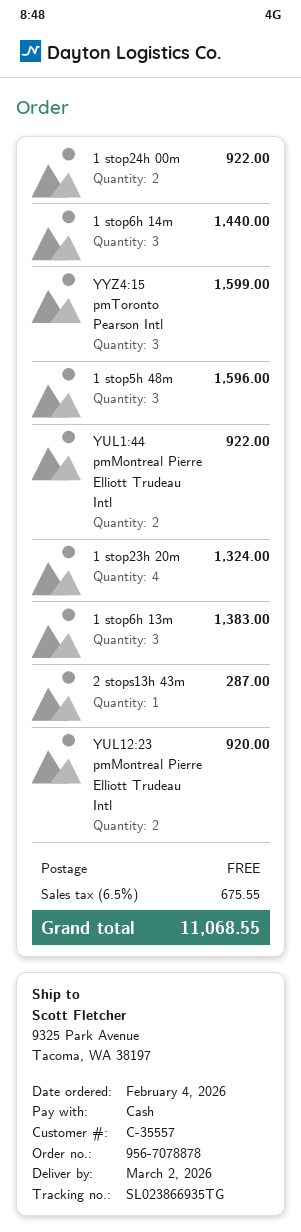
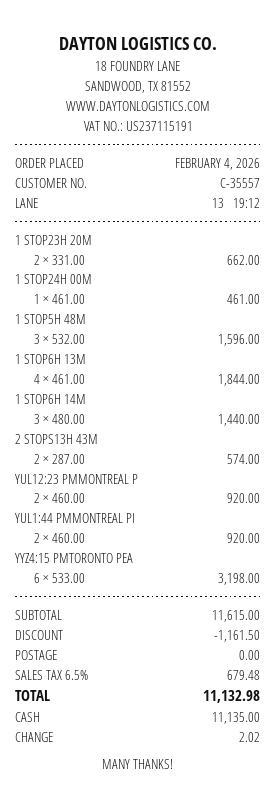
1 stop24h 00m: 2 for 922.00 -> 1 for 461.00
YYZ4:15 pmToronto Pearson Intl: 3 for 1599.00 -> 6 for 3198.00
YUL1:44 pmMontreal Pierre Elliott Trudeau Intl: 2 for 922.00 -> 2 for 920.00
1 stop23h 20m: 4 for 1324.00 -> 2 for 662.00
1 stop6h 13m: 3 for 1383.00 -> 4 for 1844.00
2 stops13h 43m: 1 for 287.00 -> 2 for 574.00
discount: none -> 1161.50
tax: 6.5% = 675.55 -> 6.5% = 679.48
total: 11068.55 -> 11132.98

